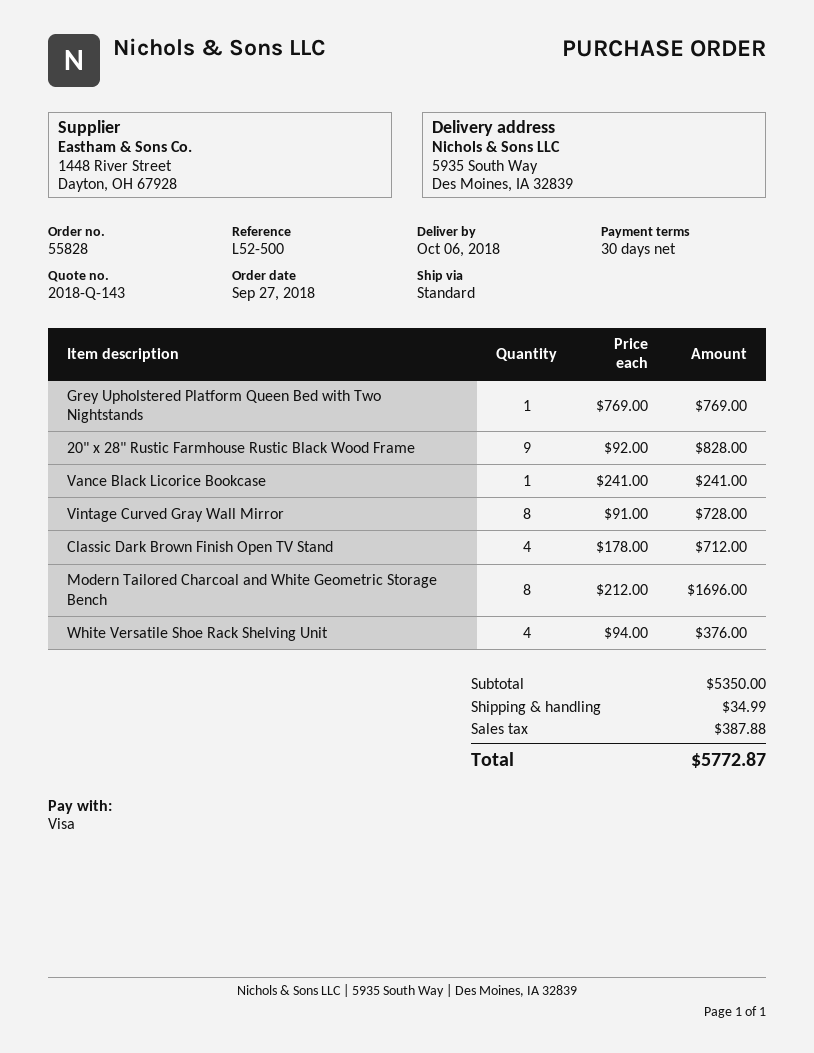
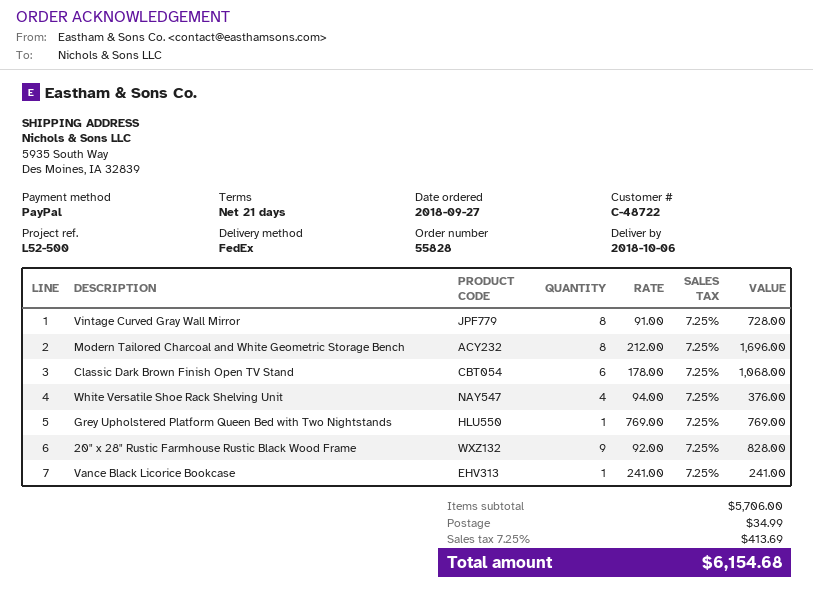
payment terms: 30 days -> 21 days
payment method: Visa -> PayPal
shipping method: standard -> FedEx
Classic Dark Brown Finish Open TV Stand: 4 x 178.00 = 712.00 -> 6 x 178.00 = 1068.00
subtotal: 5350.00 -> 5706.00
tax: 387.88 -> 413.69
total: 5772.87 -> 6154.68

